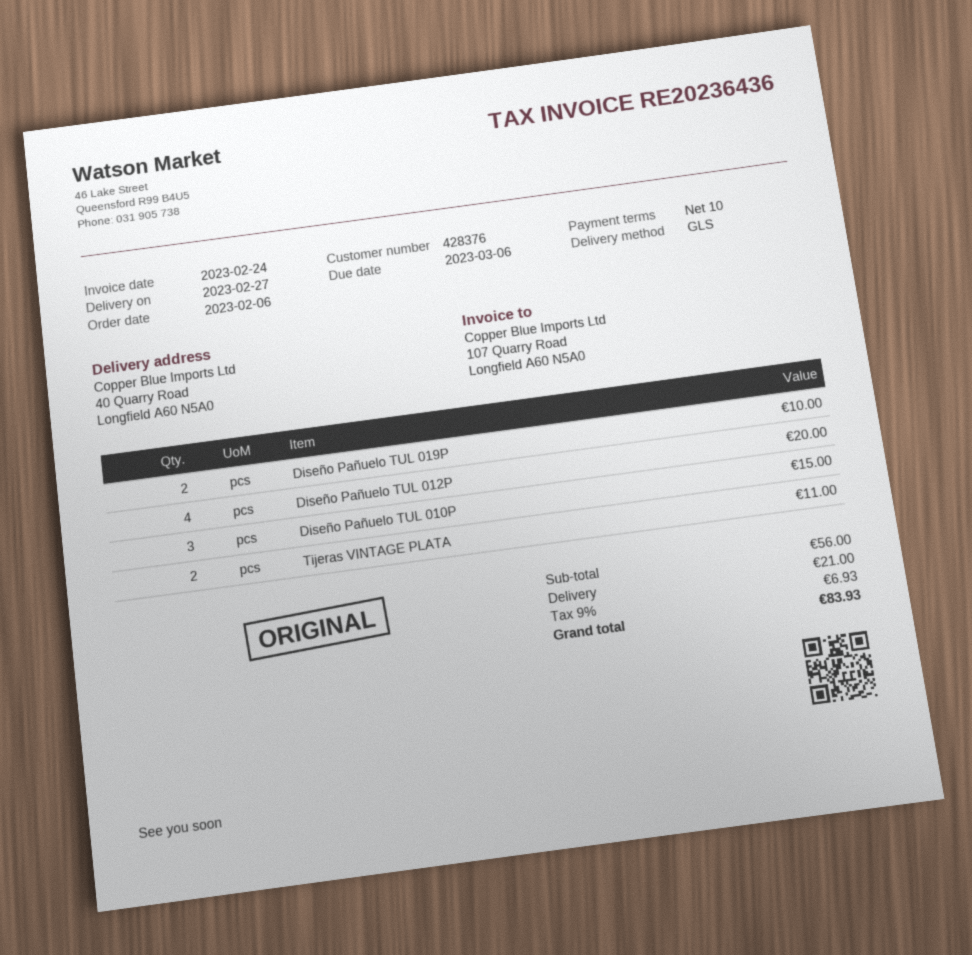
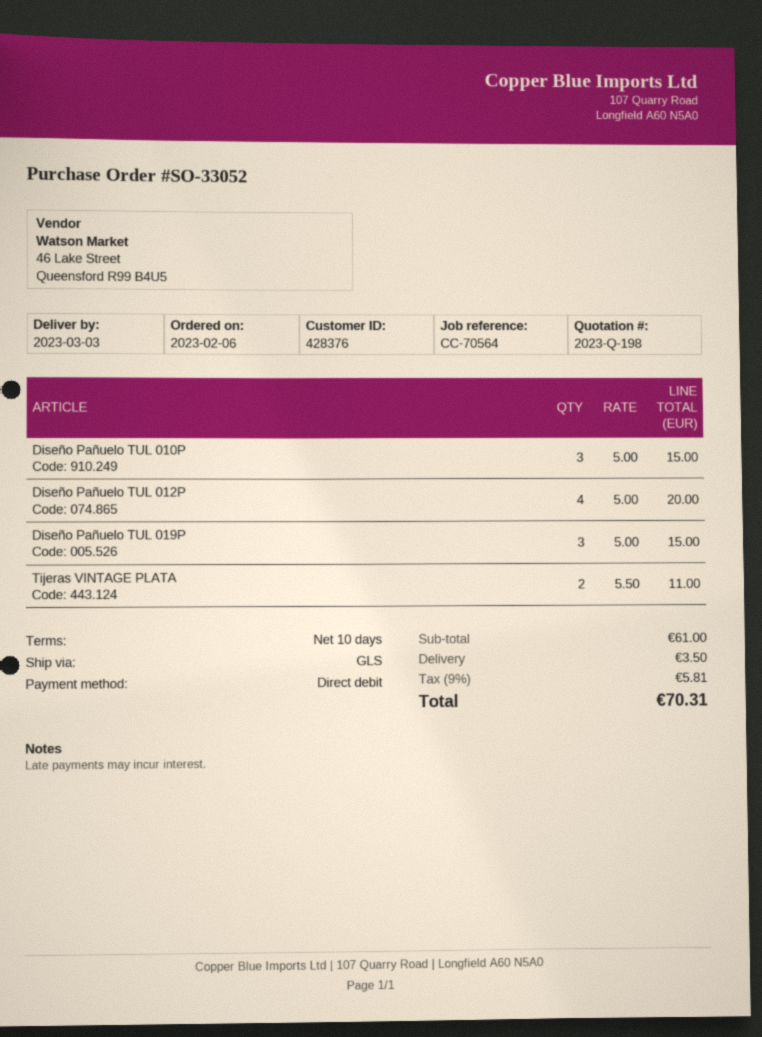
delivery date: 2023-02-27 -> 2023-03-03
Diseño Pañuelo TUL 019P: 2 for 10.00 -> 3 for 15.00
subtotal: 56.00 -> 61.00
shipping: 21.00 -> 3.50
tax: 9% = 6.93 -> 9% = 5.81
total: 83.93 -> 70.31

